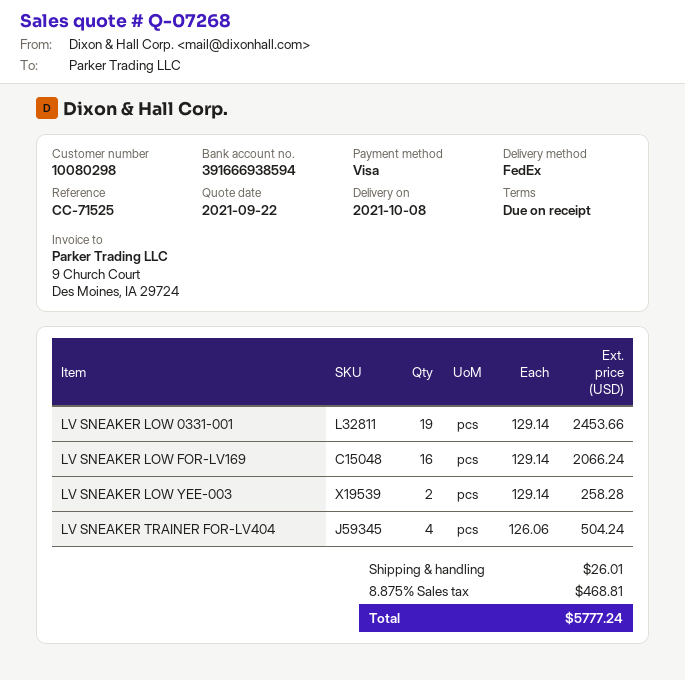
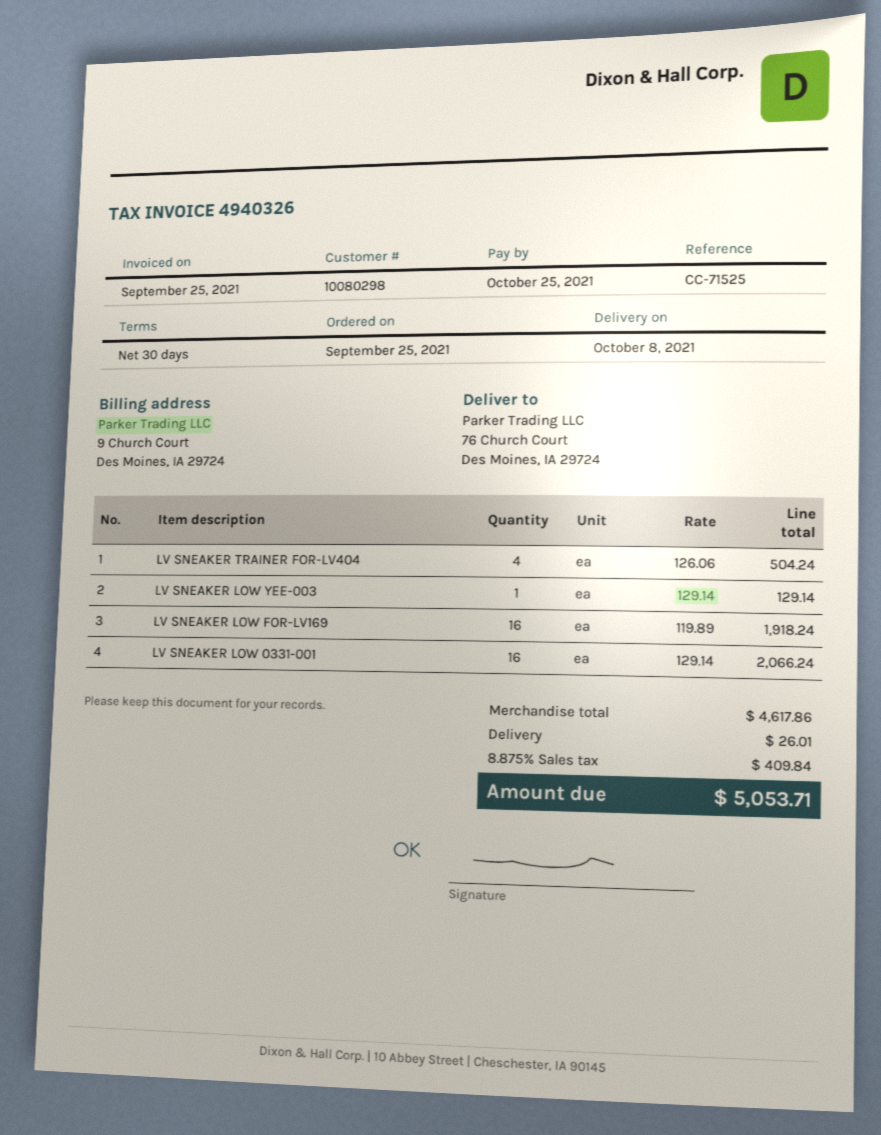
payment terms: on receipt -> 30 days
LV SNEAKER LOW 0331-001: 19 x 129.14 = 2453.66 -> 16 x 129.14 = 2066.24
LV SNEAKER LOW FOR-LV169: 16 x 129.14 = 2066.24 -> 16 x 119.89 = 1918.24
LV SNEAKER LOW YEE-003: 2 x 129.14 = 258.28 -> 1 x 129.14 = 129.14
tax: 8.875% = 468.81 -> 8.875% = 409.84
total: 5777.24 -> 5053.71

